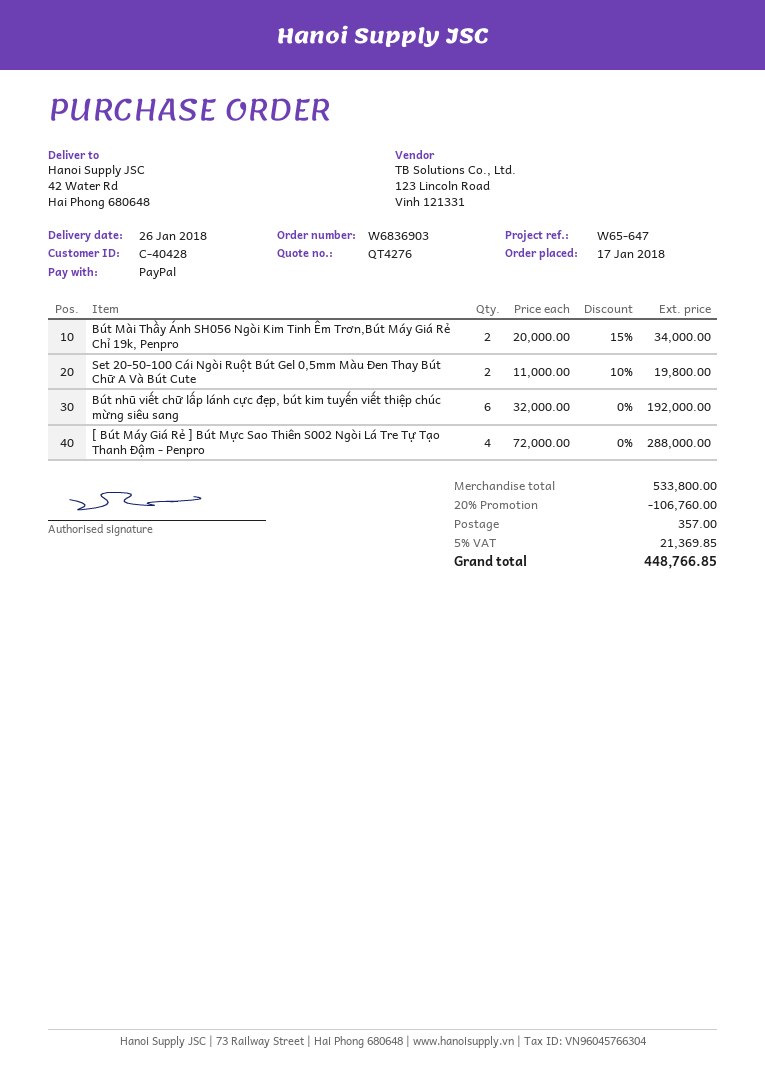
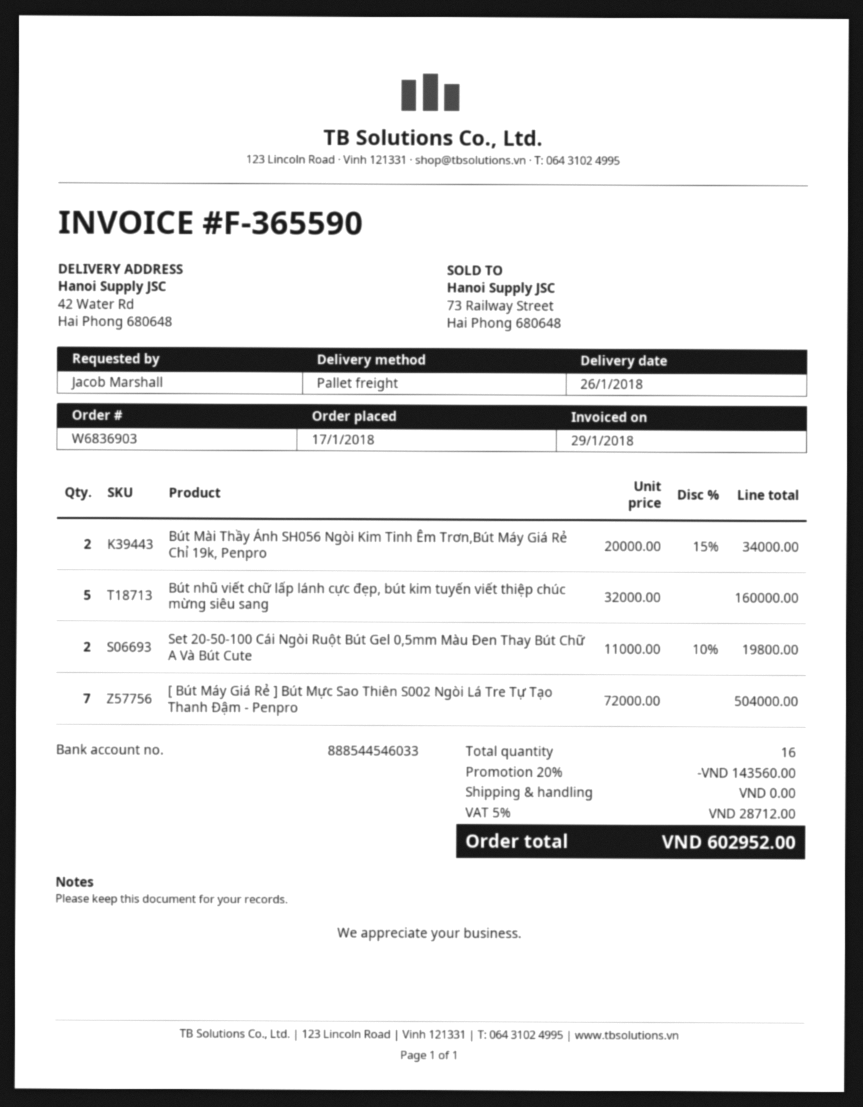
Bút nhũ viết chữ lấp lánh cực đẹp, bút kim tuyến viết thiệp chúc mừng siêu sang: 6 x 32000.00 = 192000.00 -> 5 x 32000.00 = 160000.00
[ Bút Máy Giá Rẻ ] Bút Mực Sao Thiên S002 Ngòi Lá Tre Tự Tạo Thanh Đậm - Penpro: 4 x 72000.00 = 288000.00 -> 7 x 72000.00 = 504000.00
discount: 20% = 106760.00 -> 20% = 143560.00
shipping: 357.00 -> 0.00
tax: 5% = 21369.85 -> 5% = 28712.00
total: 448766.85 -> 602952.00

